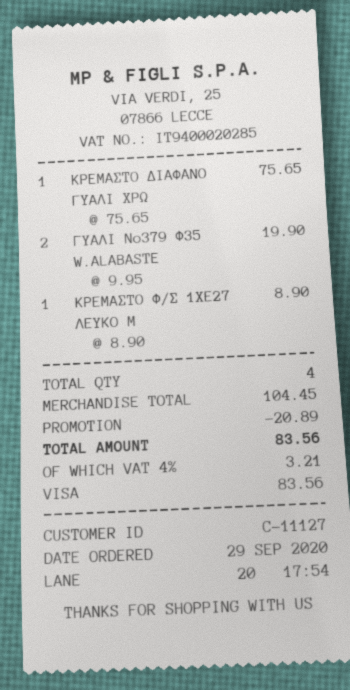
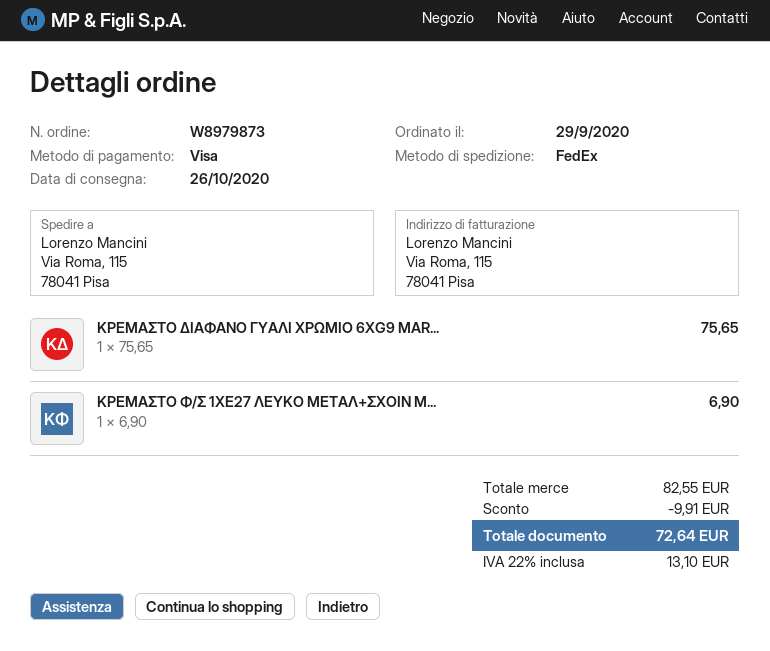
ΓΥΑΛΙ Νο379 Φ35 W.ALABASTE: 2 x 9.95 = 19.90 -> none
ΚΡΕΜΑΣΤΟ Φ/Σ 1ΧΕ27 ΛΕΥΚΟ Μ: 1 x 8.90 = 8.90 -> 1 x 6.90 = 6.90
subtotal: 104.45 -> 82.55
discount: 20.89 -> 9.91
tax: 4% = 3.21 -> 22% = 13.10
total: 83.56 -> 72.64

